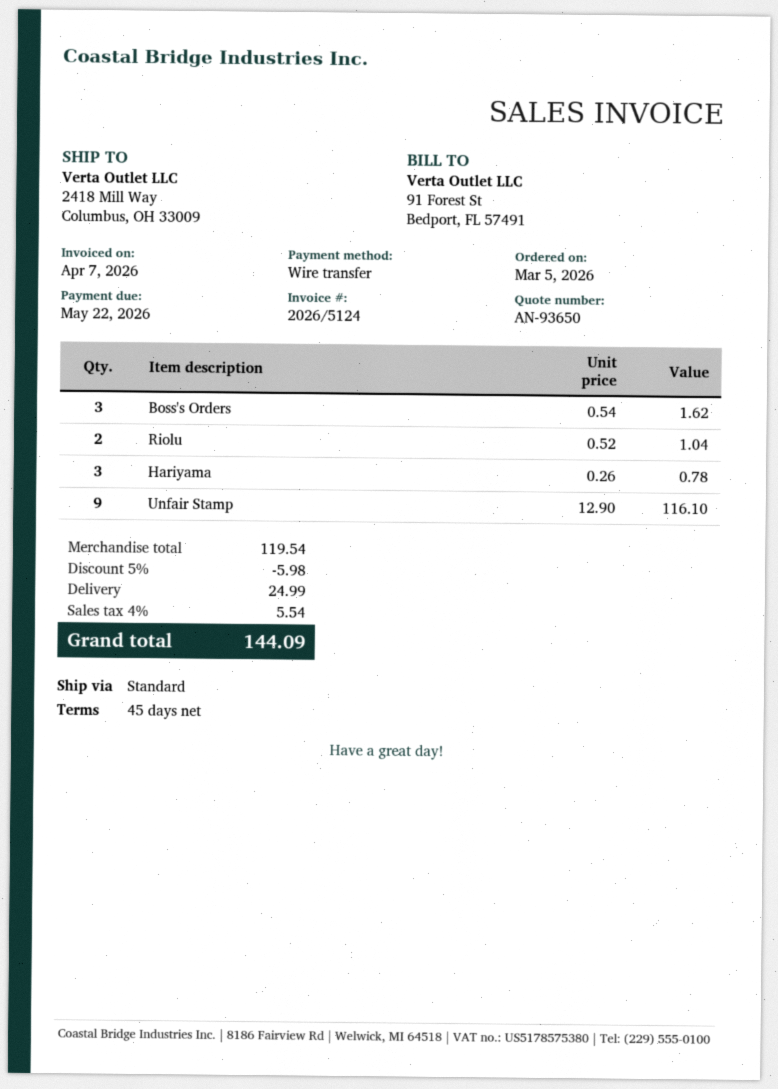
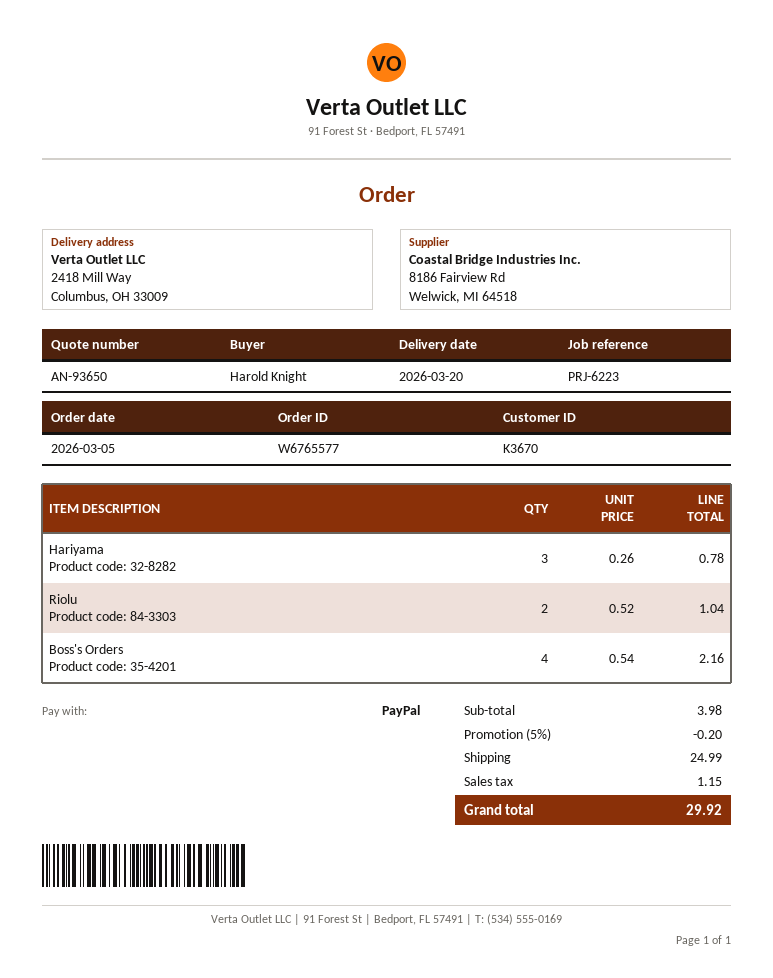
payment method: bank transfer -> PayPal
Boss's Orders: 3 x 0.54 = 1.62 -> 4 x 0.54 = 2.16
Unfair Stamp: 9 x 12.90 = 116.10 -> none
subtotal: 119.54 -> 3.98
discount: 5% = 5.98 -> 5% = 0.20
tax: 5.54 -> 1.15
total: 144.09 -> 29.92

